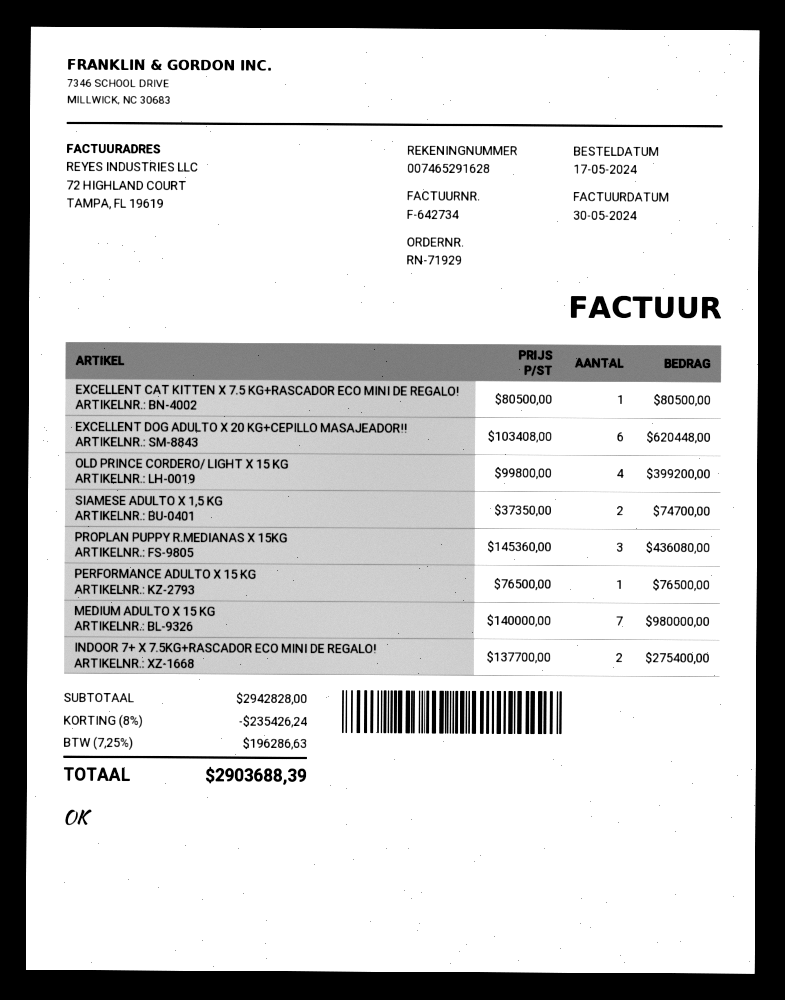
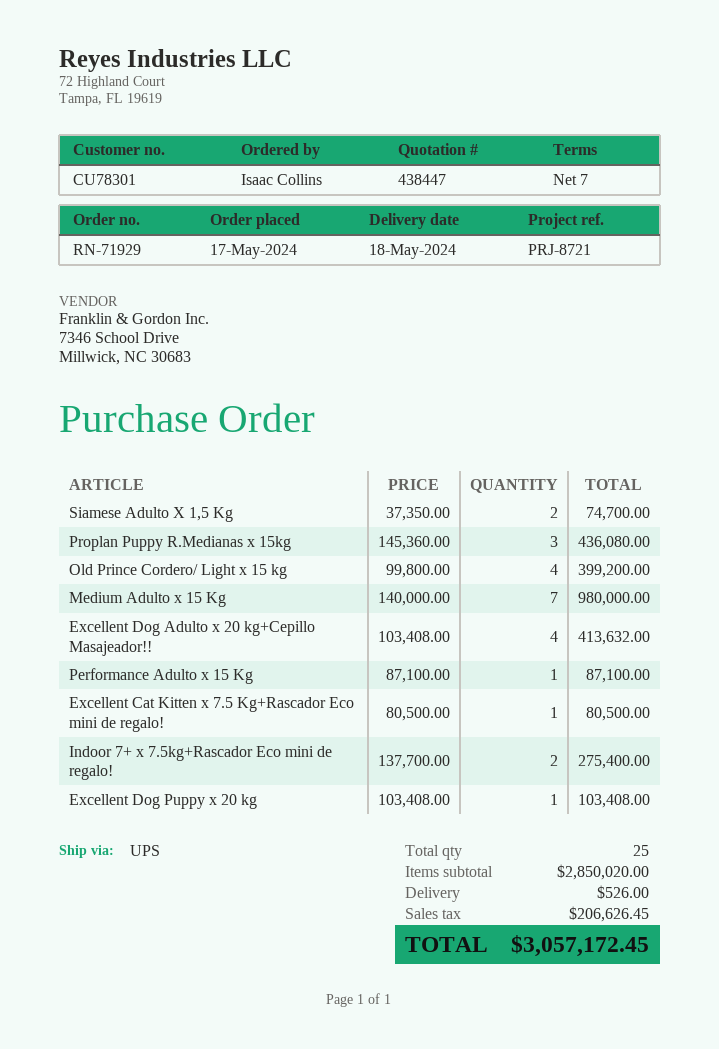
EXCELLENT DOG ADULTO X 20 KG+CEPILLO MASAJEADOR!!: 6 x 103408.00 = 620448.00 -> 4 x 103408.00 = 413632.00
PERFORMANCE ADULTO X 15 KG: 1 x 76500.00 = 76500.00 -> 1 x 87100.00 = 87100.00
Excellent Dog Puppy x 20 kg: none -> 1 x 103408.00 = 103408.00
subtotal: 2942828.00 -> 2850020.00
discount: 8% = 235426.24 -> none
shipping: none -> 526.00
tax: 196286.63 -> 206626.45
total: 2903688.39 -> 3057172.45

